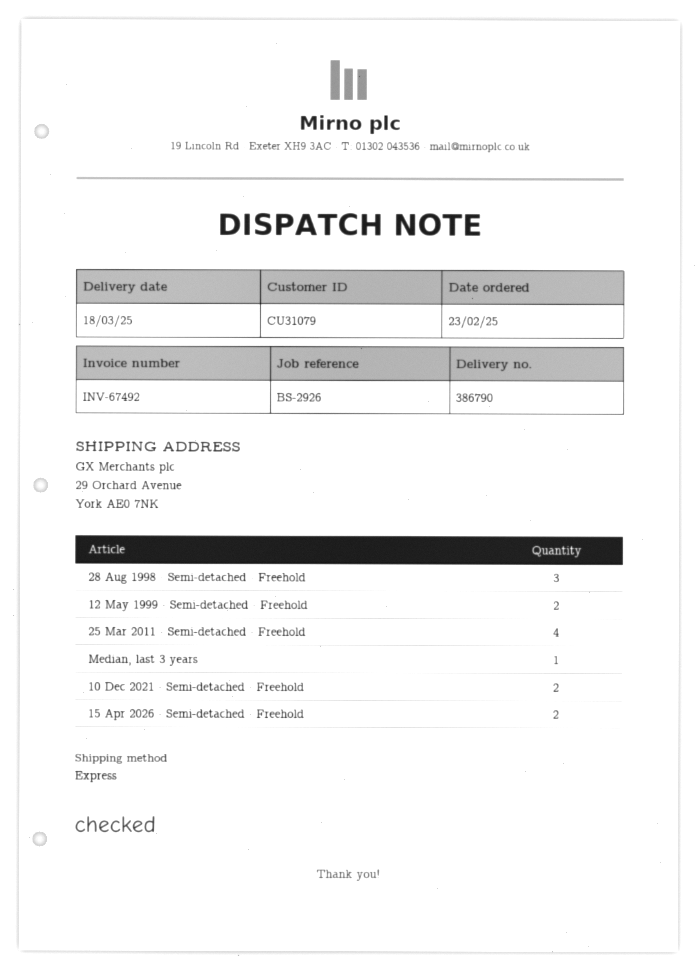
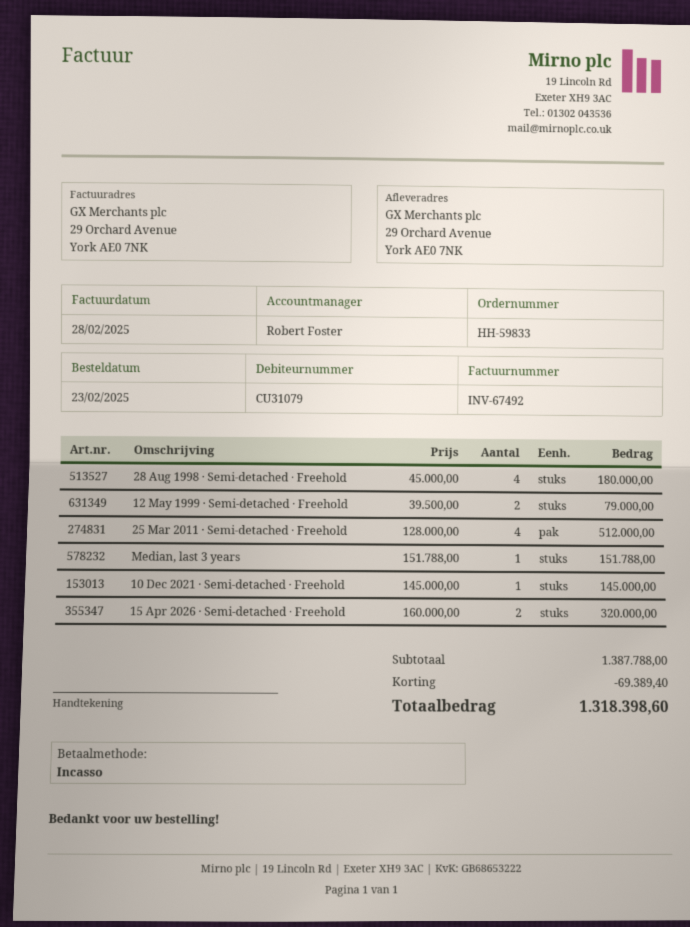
28 Aug 1998 · Semi-detached · Freehold: 3 -> 4
10 Dec 2021 · Semi-detached · Freehold: 2 -> 1

